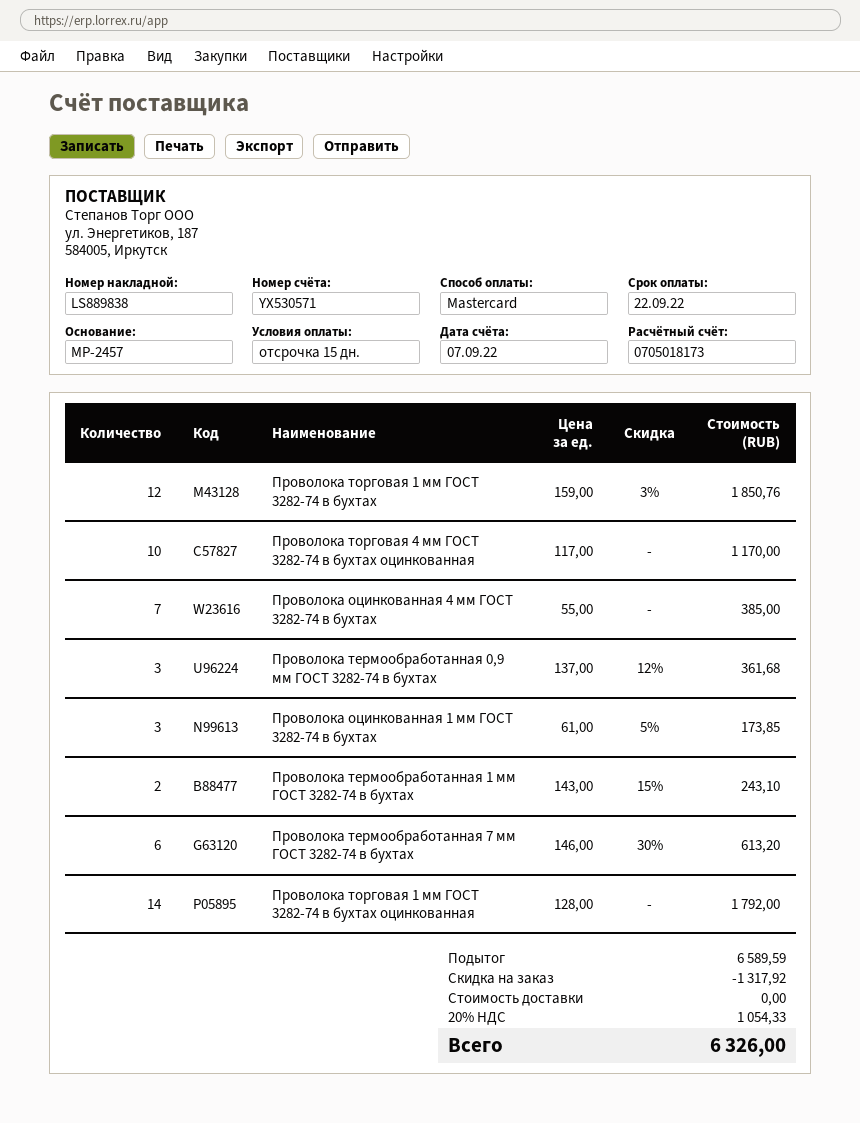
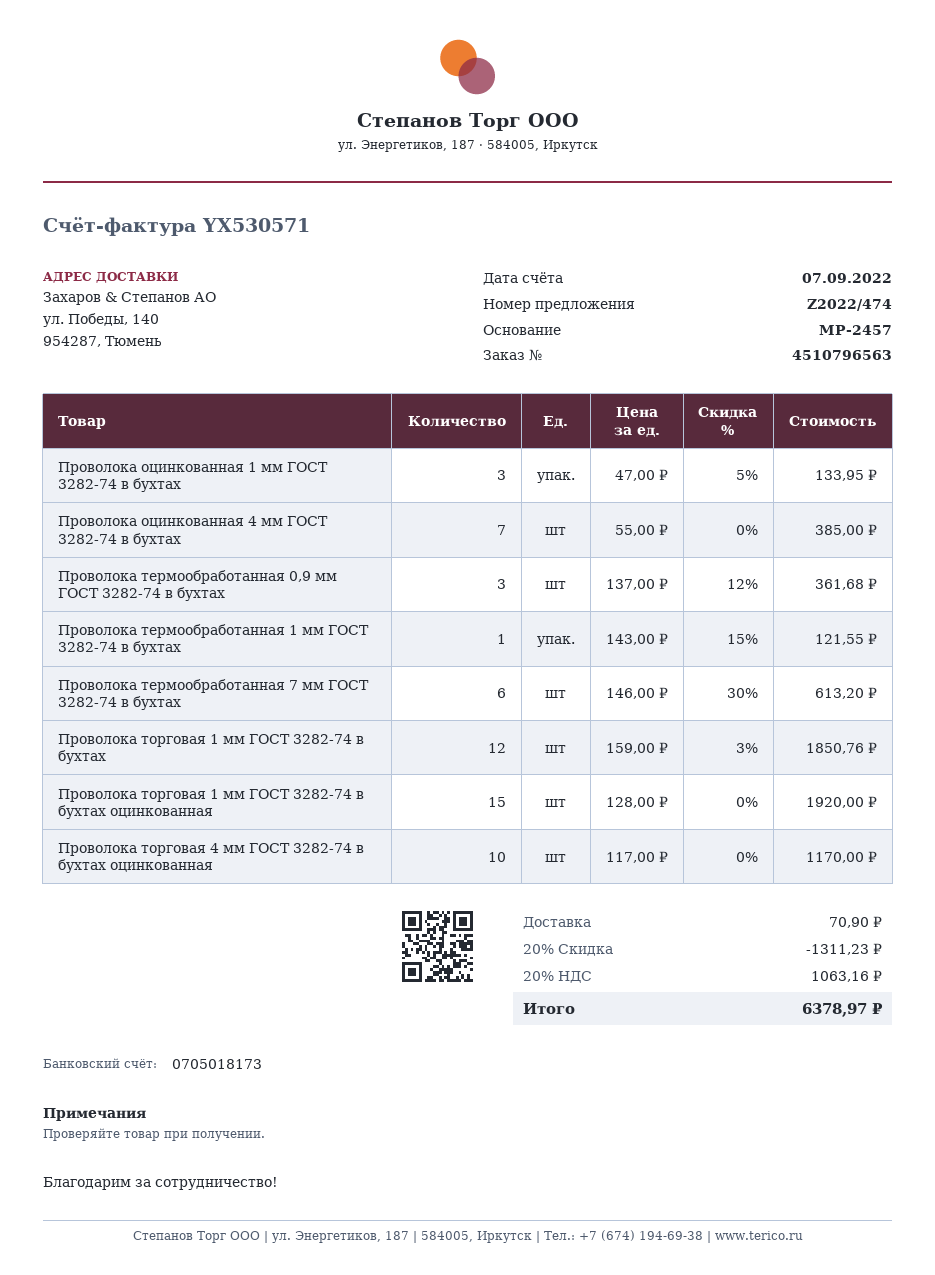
Проволока оцинкованная 1 мм ГОСТ 3282-74 в бухтах: 3 x 61.00 - 5% = 173.85 -> 3 x 47.00 - 5% = 133.95
Проволока термообработанная 1 мм ГОСТ 3282-74 в бухтах: 2 x 143.00 - 15% = 243.10 -> 1 x 143.00 - 15% = 121.55
Проволока торговая 1 мм ГОСТ 3282-74 в бухтах оцинкованная: 14 x 128.00 = 1792.00 -> 15 x 128.00 = 1920.00
discount: 1317.92 -> 1311.23
shipping: 0.00 -> 70.90
tax: 20% = 1054.33 -> 20% = 1063.16
total: 6326.00 -> 6378.97

